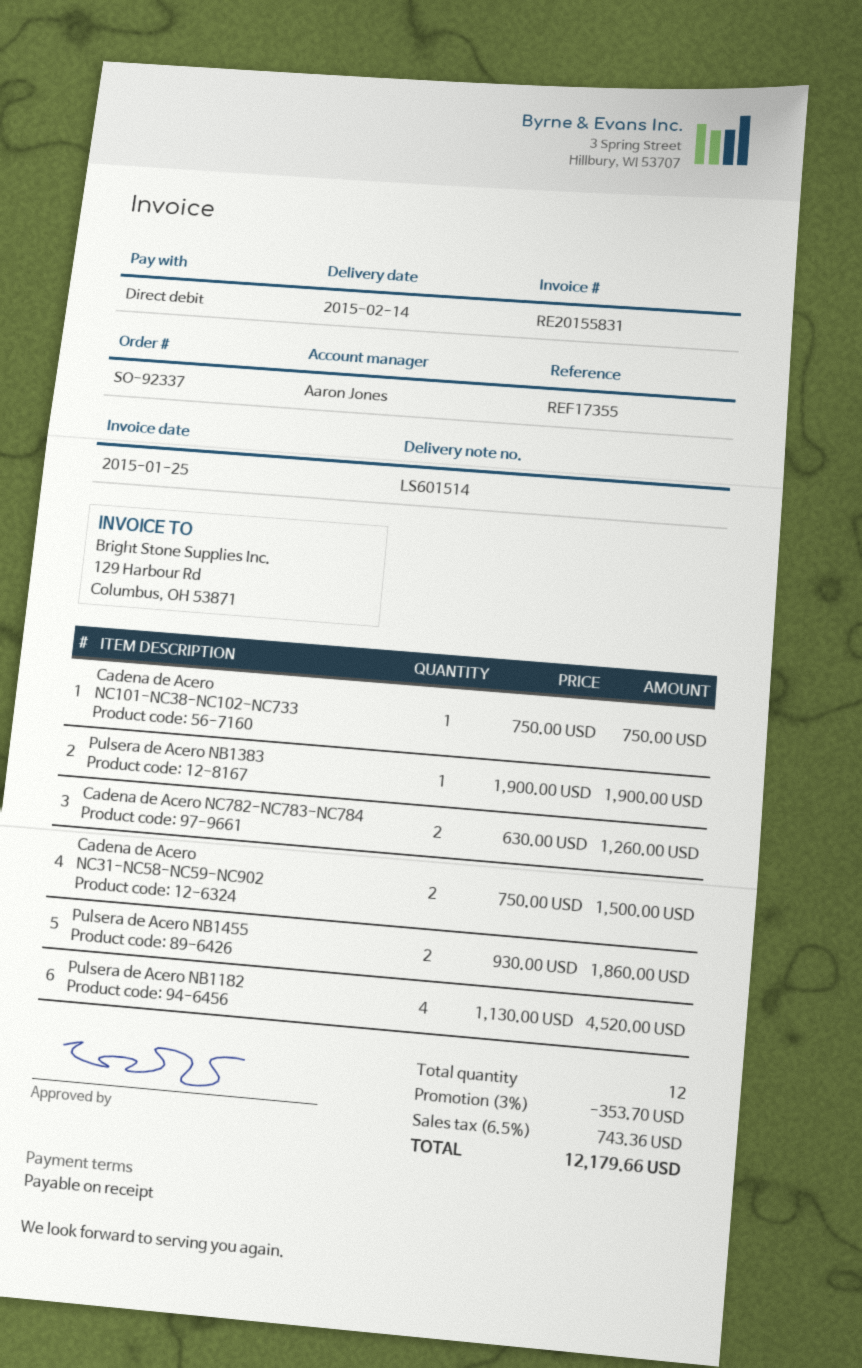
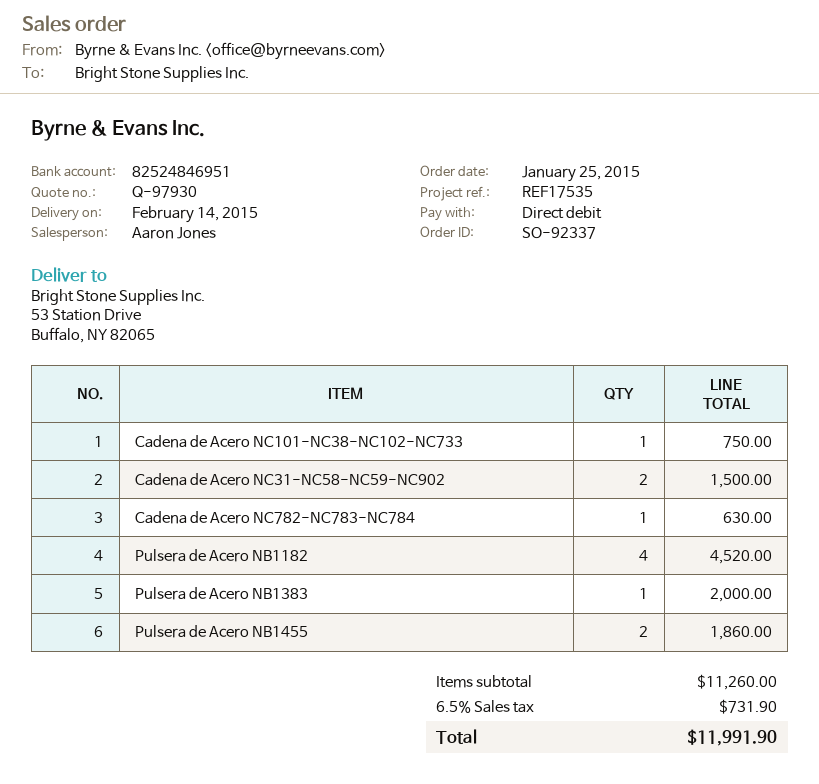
reference: REF17355 -> REF17535
Pulsera de Acero NB1383: 1 for 1900.00 -> 1 for 2000.00
Cadena de Acero NC782-NC783-NC784: 2 for 1260.00 -> 1 for 630.00
discount: 3% = 353.70 -> none
tax: 6.5% = 743.36 -> 6.5% = 731.90
total: 12179.66 -> 11991.90

